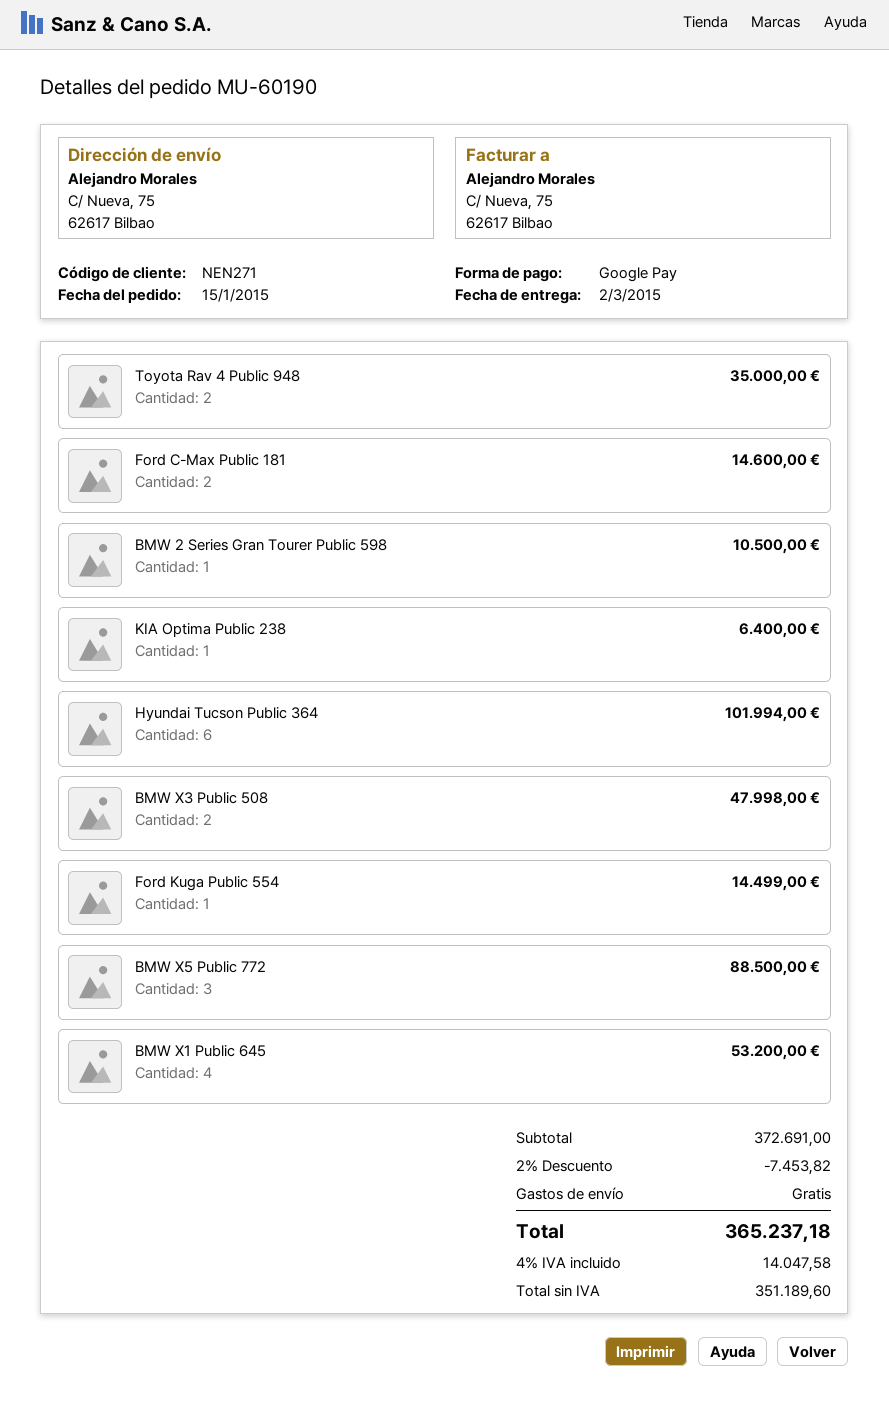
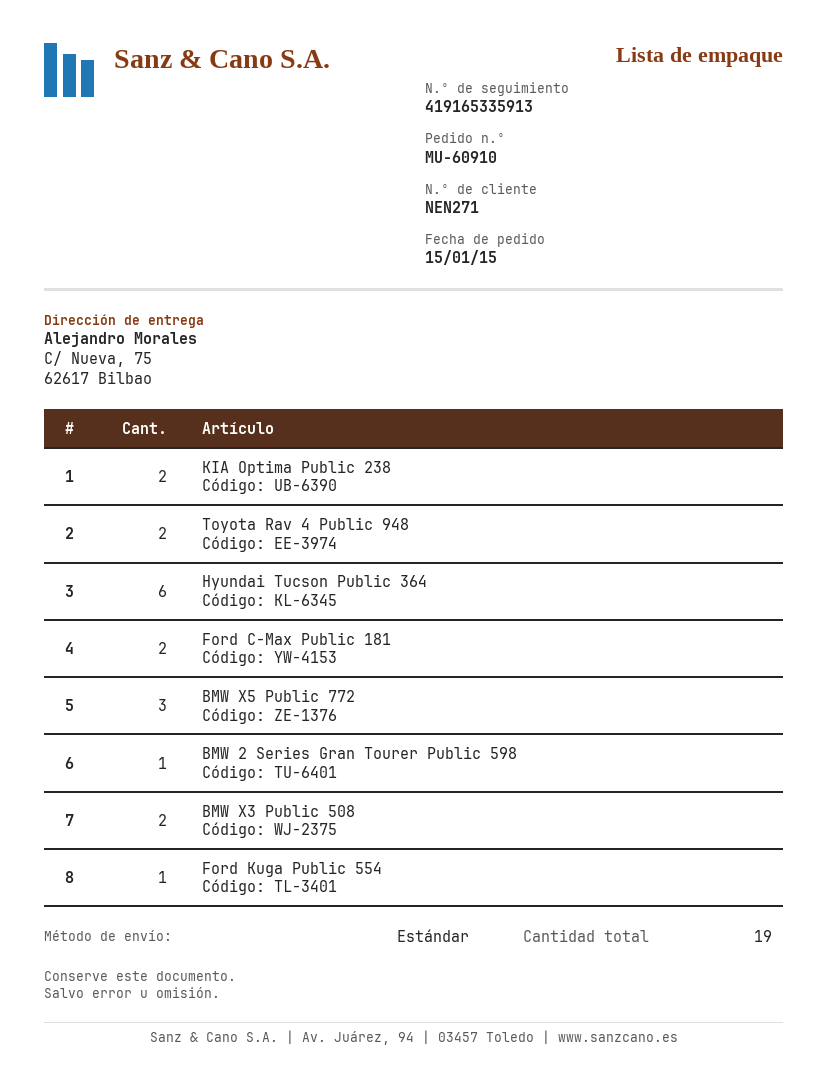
order number: MU-60190 -> MU-60910
KIA Optima Public 238: 1 -> 2
BMW X1 Public 645: 4 -> none

